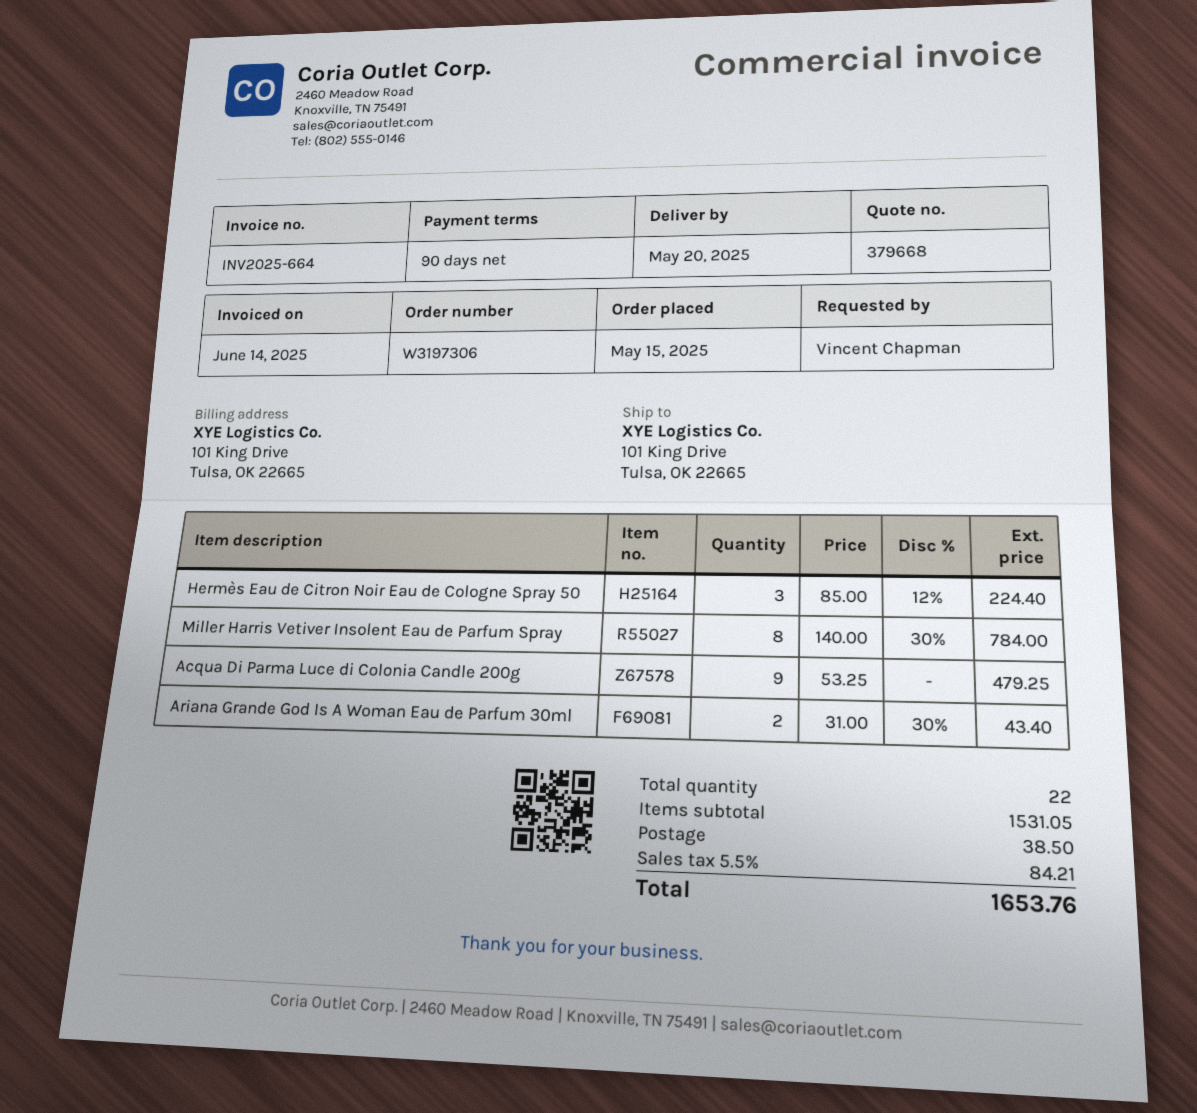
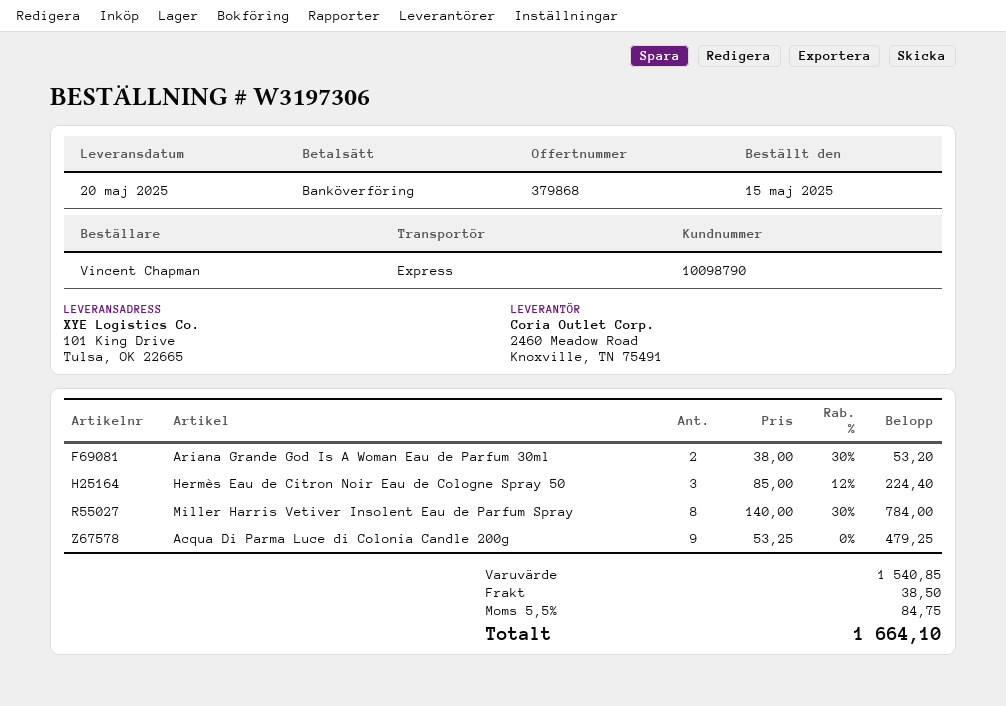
quote number: 379668 -> 379868
Ariana Grande God Is A Woman Eau de Parfum 30ml: 2 x 31.00 - 30% = 43.40 -> 2 x 38.00 - 30% = 53.20
subtotal: 1531.05 -> 1540.85
tax: 5.5% = 84.21 -> 5.5% = 84.75
total: 1653.76 -> 1664.10

